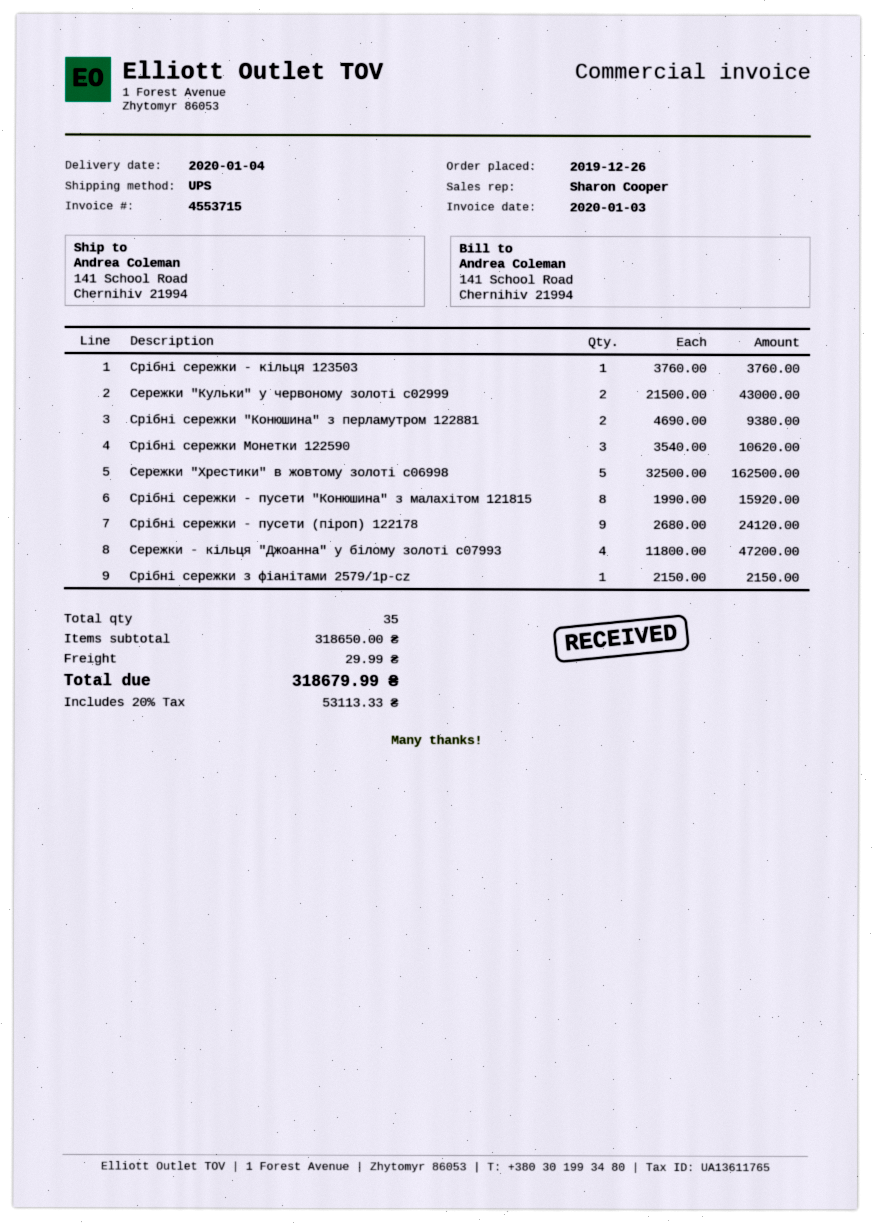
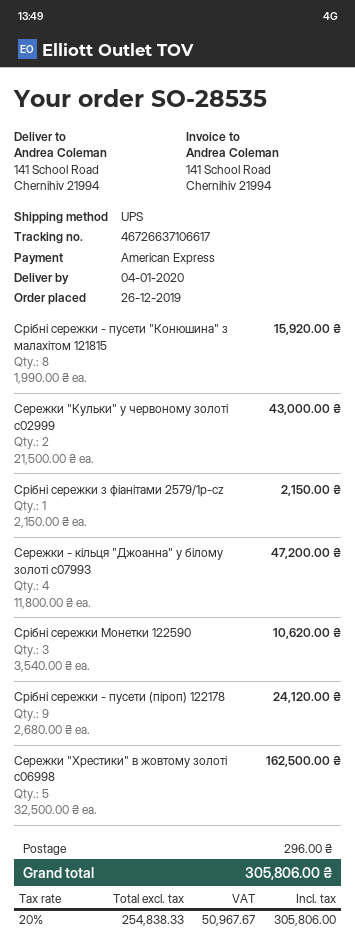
Срібні сережки - кільця 123503: 1 x 3760.00 = 3760.00 -> none
Срібні сережки "Конюшина" з перламутром 122881: 2 x 4690.00 = 9380.00 -> none
shipping: 29.99 -> 296.00
tax: 20% = 53113.33 -> 20% = 50967.67
total: 318679.99 -> 305806.00

